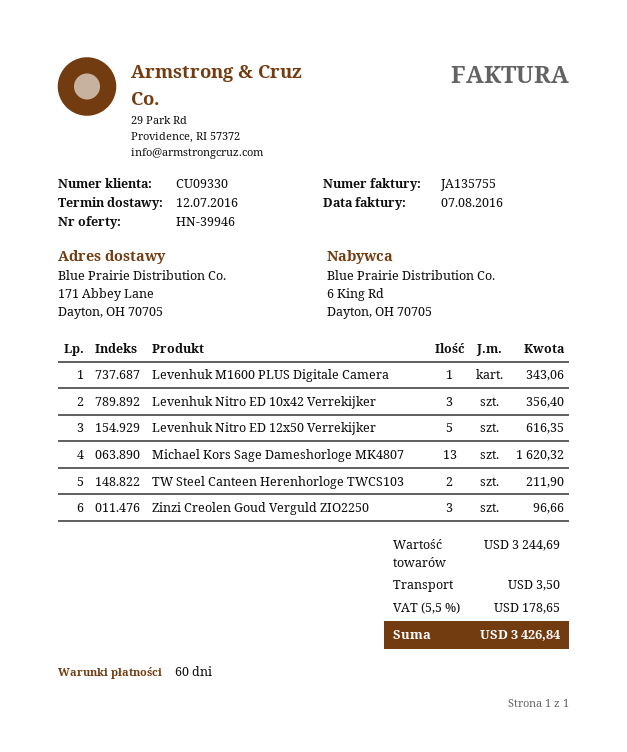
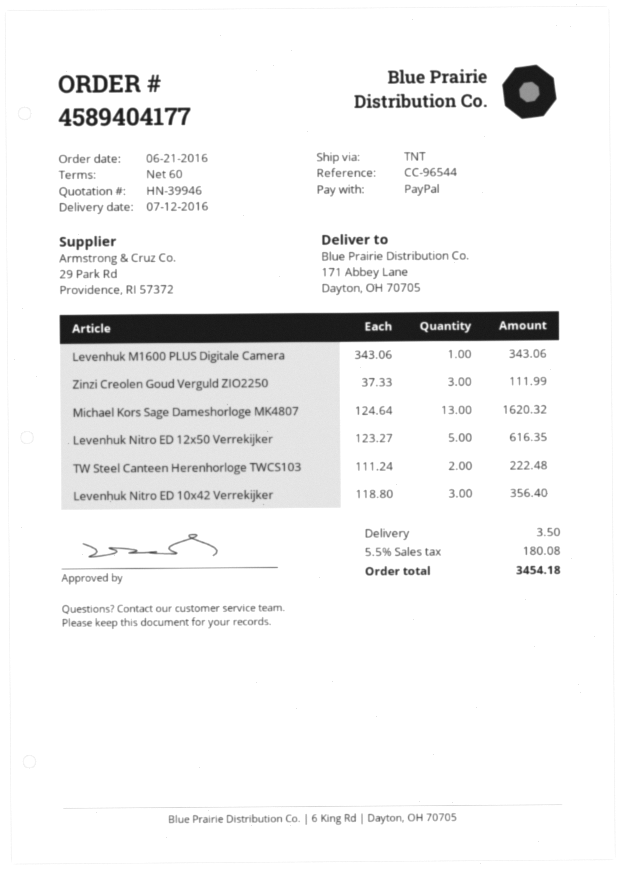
TW Steel Canteen Herenhorloge TWCS103: 2 for 211.90 -> 2 for 222.48
Zinzi Creolen Goud Verguld ZIO2250: 3 for 96.66 -> 3 for 111.99
tax: 5.5% = 178.65 -> 5.5% = 180.08
total: 3426.84 -> 3454.18

